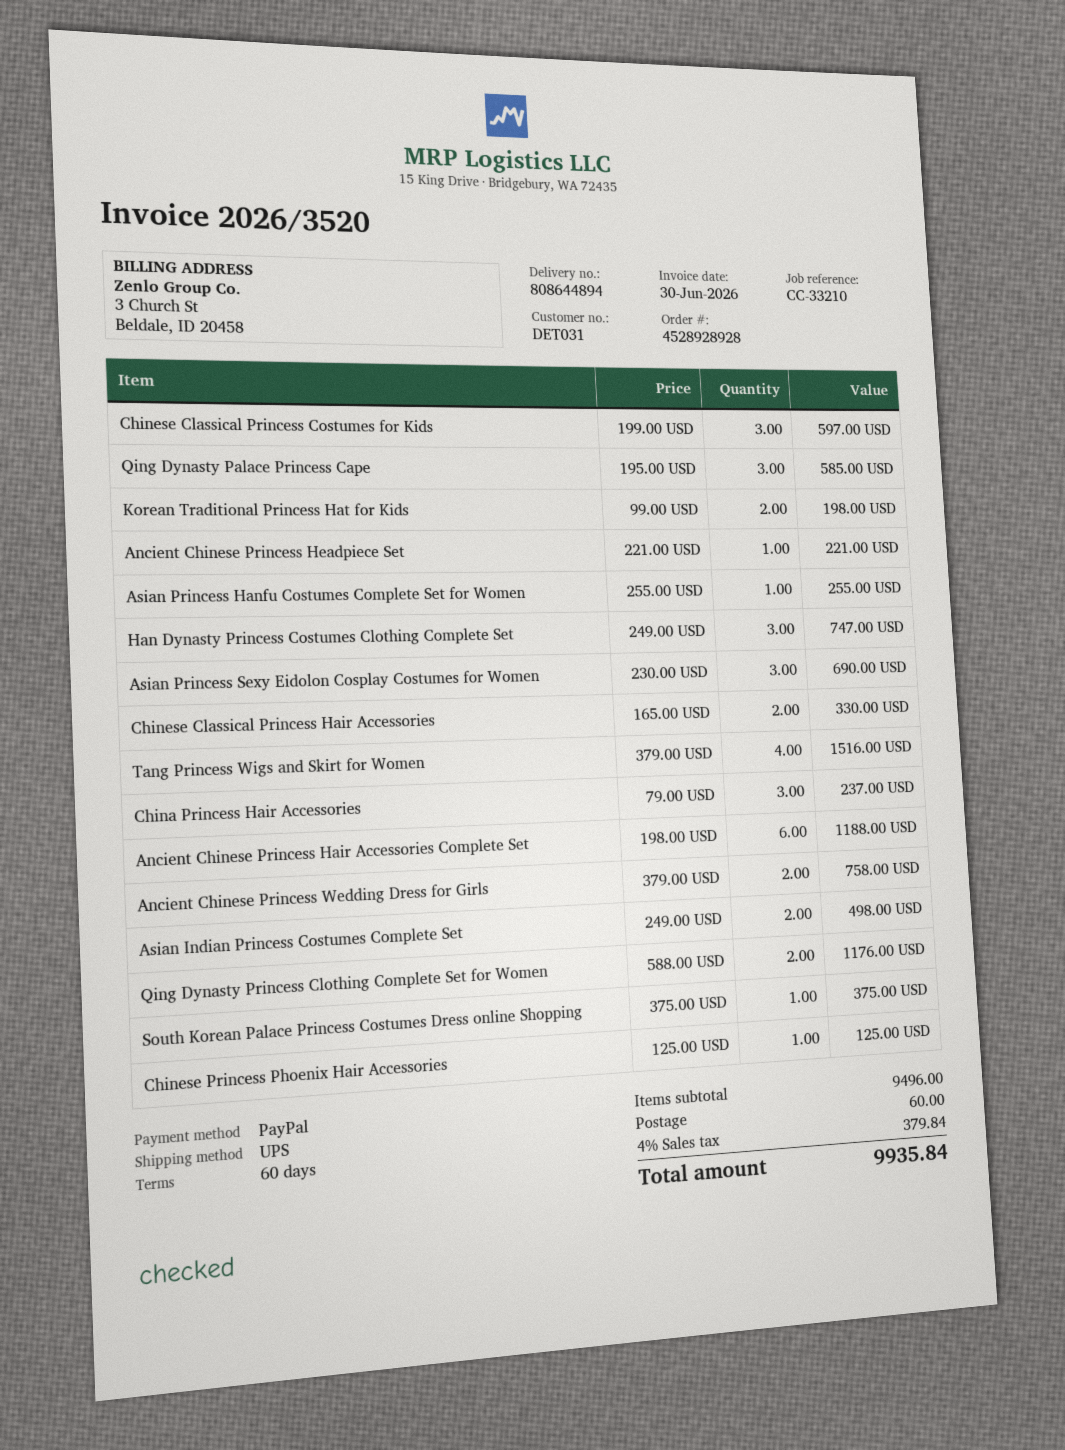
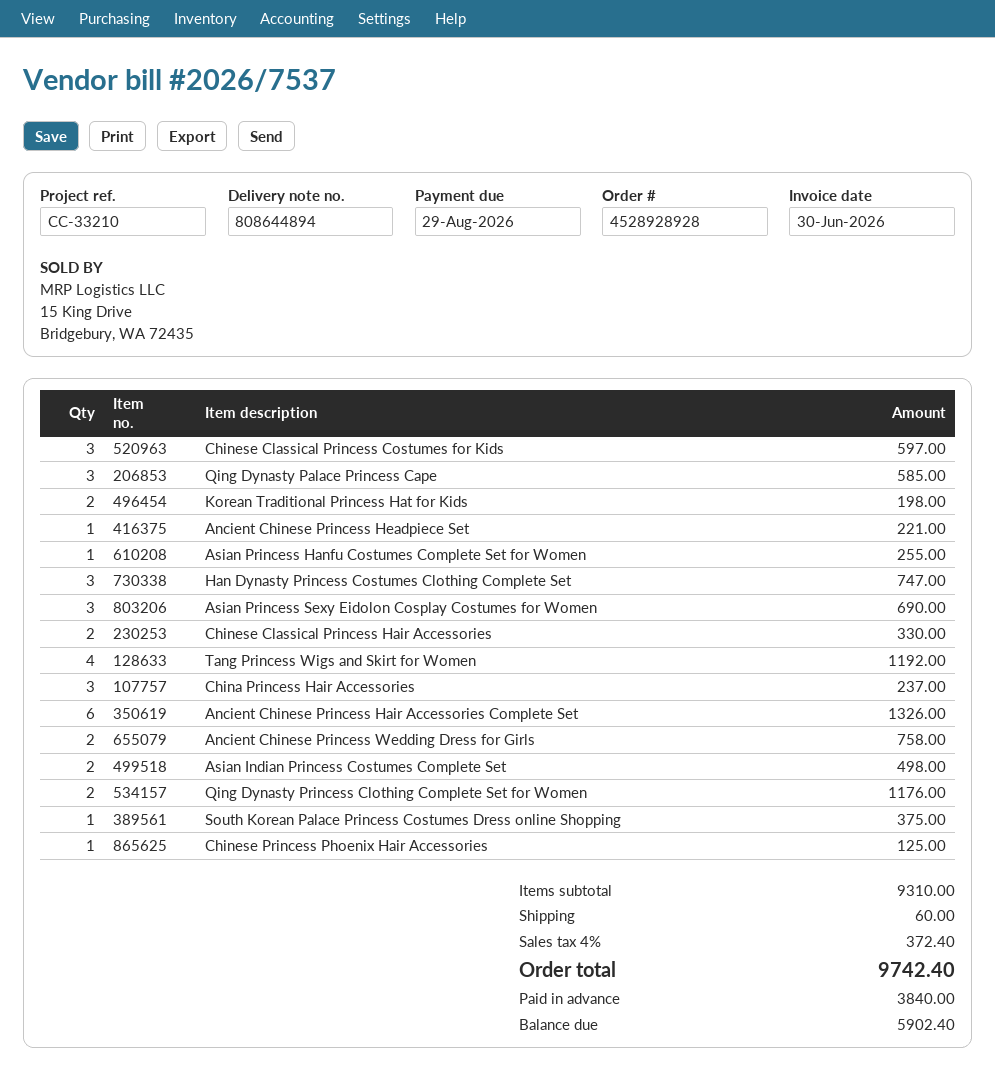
invoice number: 2026/3520 -> 2026/7537
Tang Princess Wigs and Skirt for Women: 4 for 1516.00 -> 4 for 1192.00
Ancient Chinese Princess Hair Accessories Complete Set: 6 for 1188.00 -> 6 for 1326.00
subtotal: 9496.00 -> 9310.00
tax: 4% = 379.84 -> 4% = 372.40
total: 9935.84 -> 9742.40

